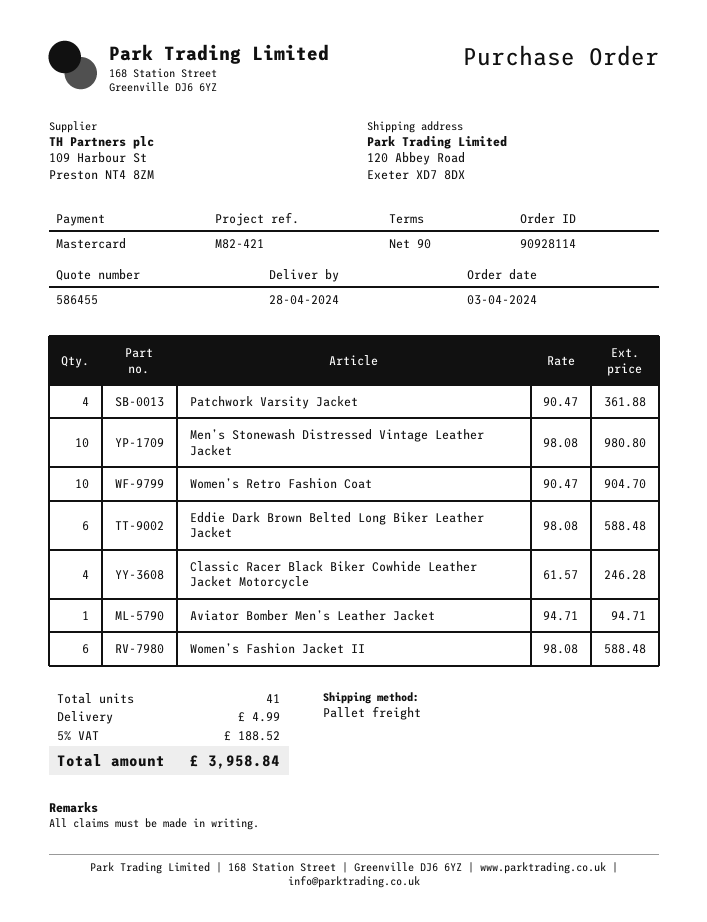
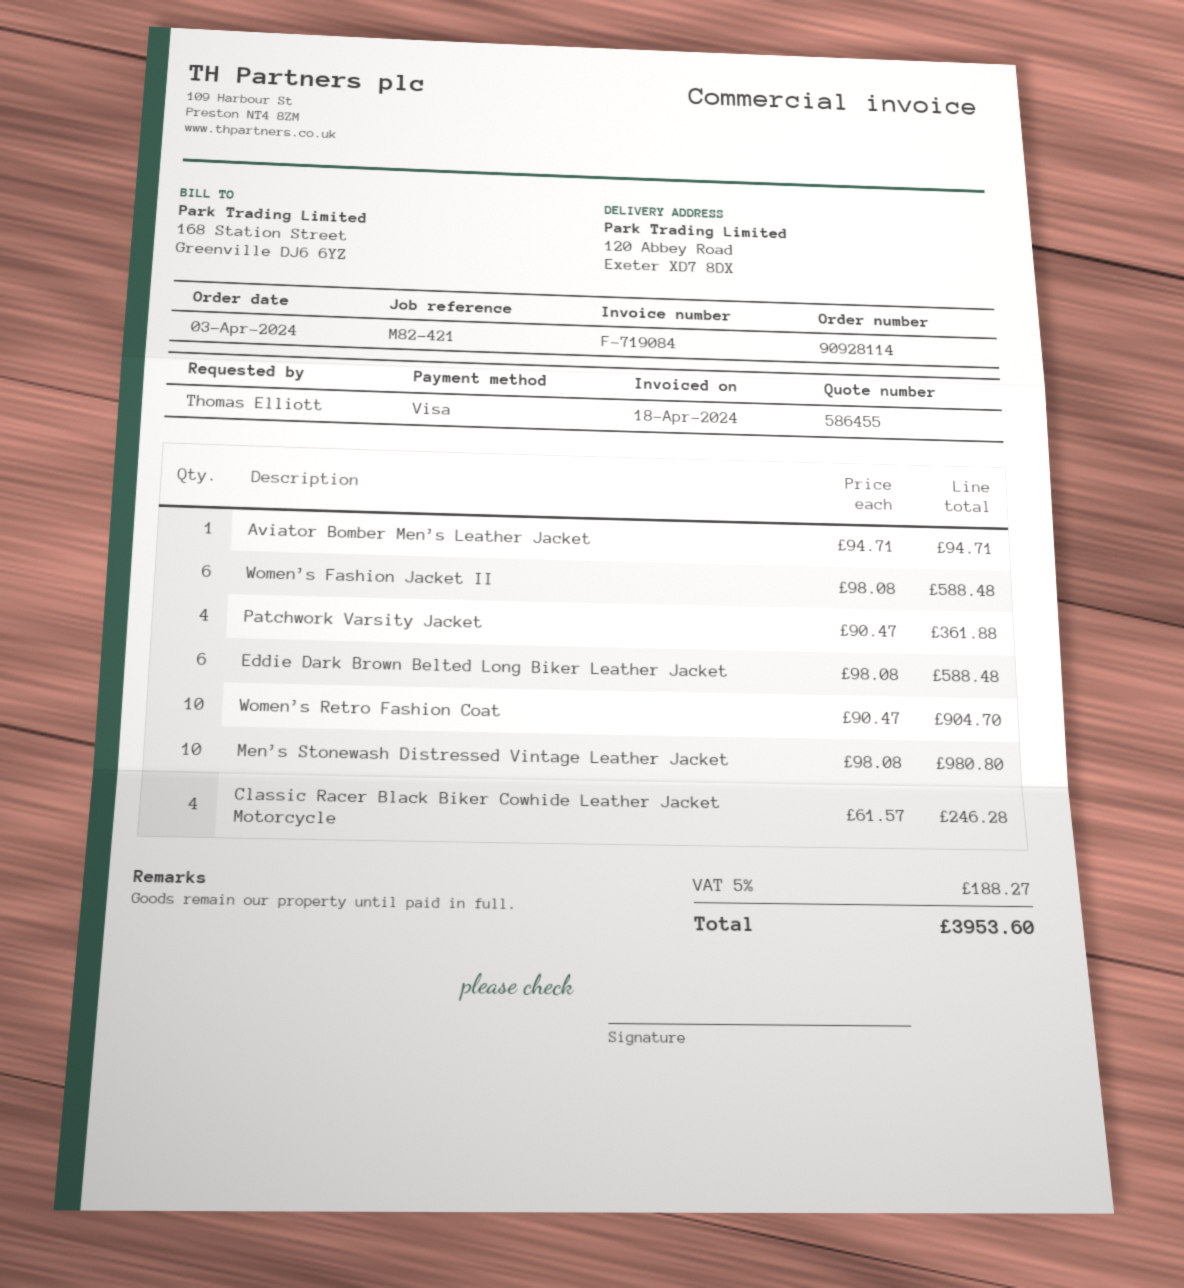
payment method: Mastercard -> Visa
shipping: 4.99 -> none
tax: 5% = 188.52 -> 5% = 188.27
total: 3958.84 -> 3953.60

